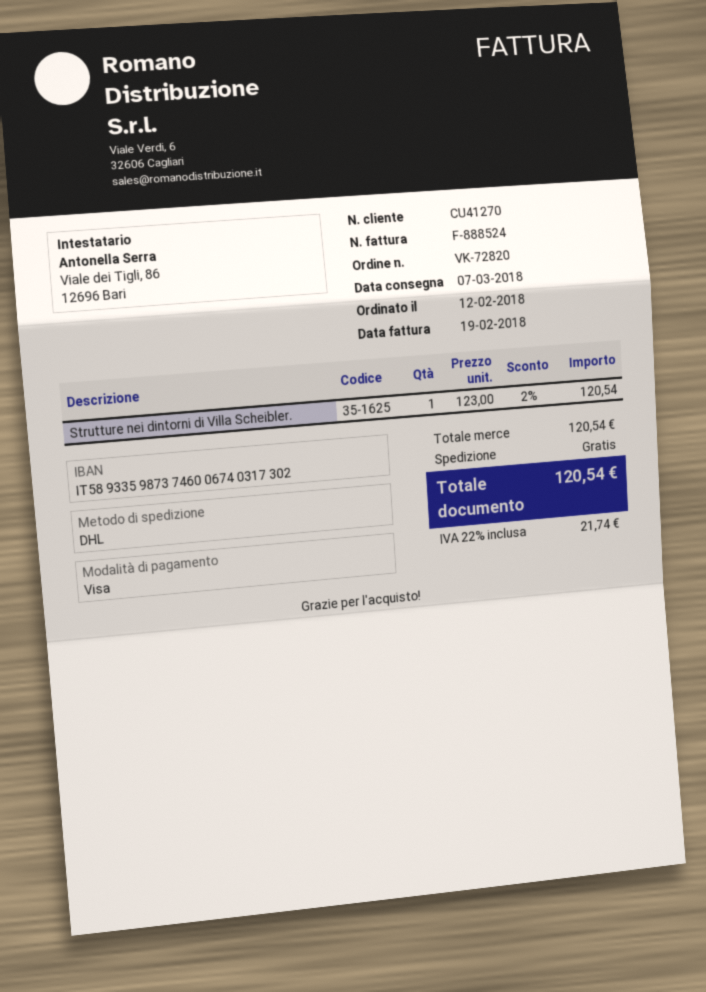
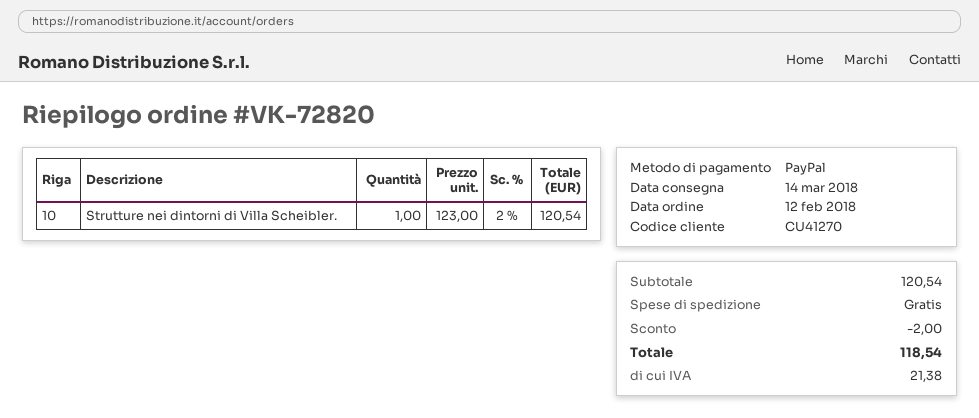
delivery date: 2018-03-07 -> 2018-03-14
payment method: Visa -> PayPal
discount: none -> 2.00
tax: 21.74 -> 21.38
total: 120.54 -> 118.54

